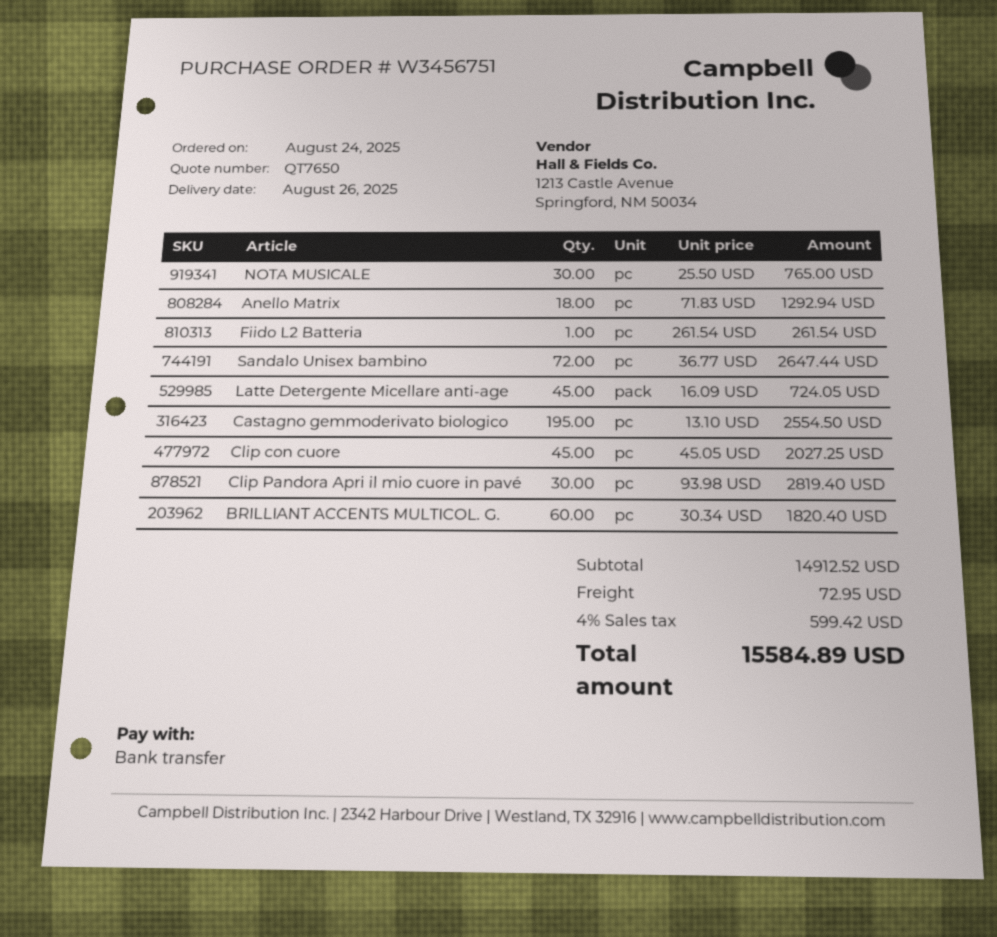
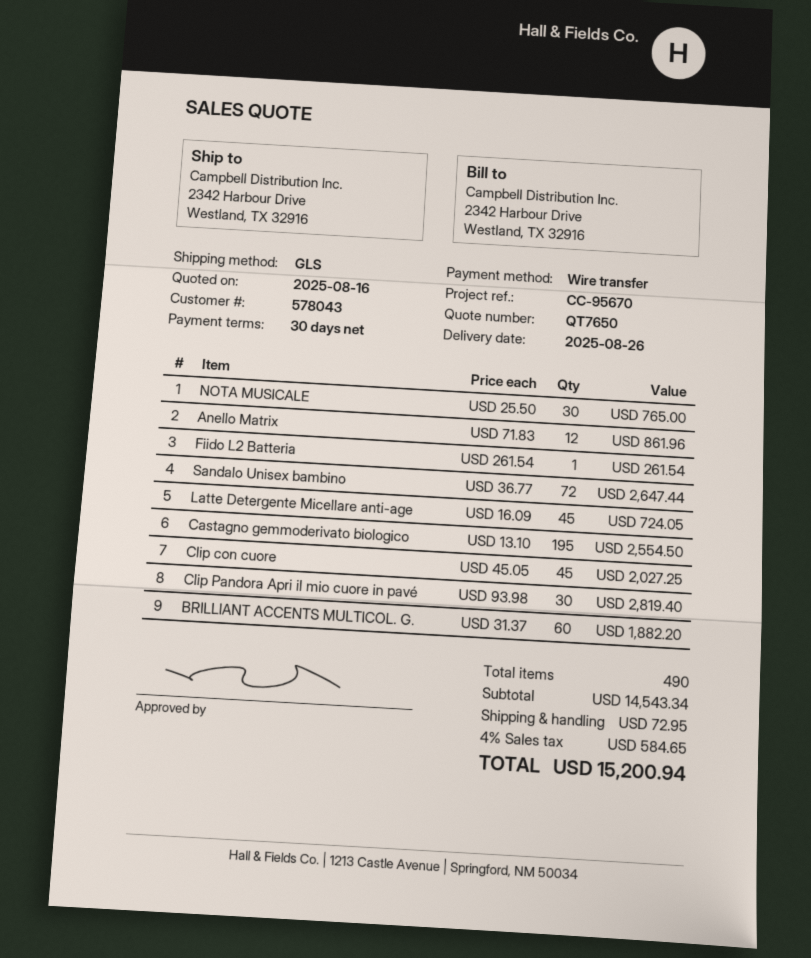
Anello Matrix: 18 x 71.83 = 1292.94 -> 12 x 71.83 = 861.96
BRILLIANT ACCENTS MULTICOL. G.: 60 x 30.34 = 1820.40 -> 60 x 31.37 = 1882.20
subtotal: 14912.52 -> 14543.34
tax: 4% = 599.42 -> 4% = 584.65
total: 15584.89 -> 15200.94

